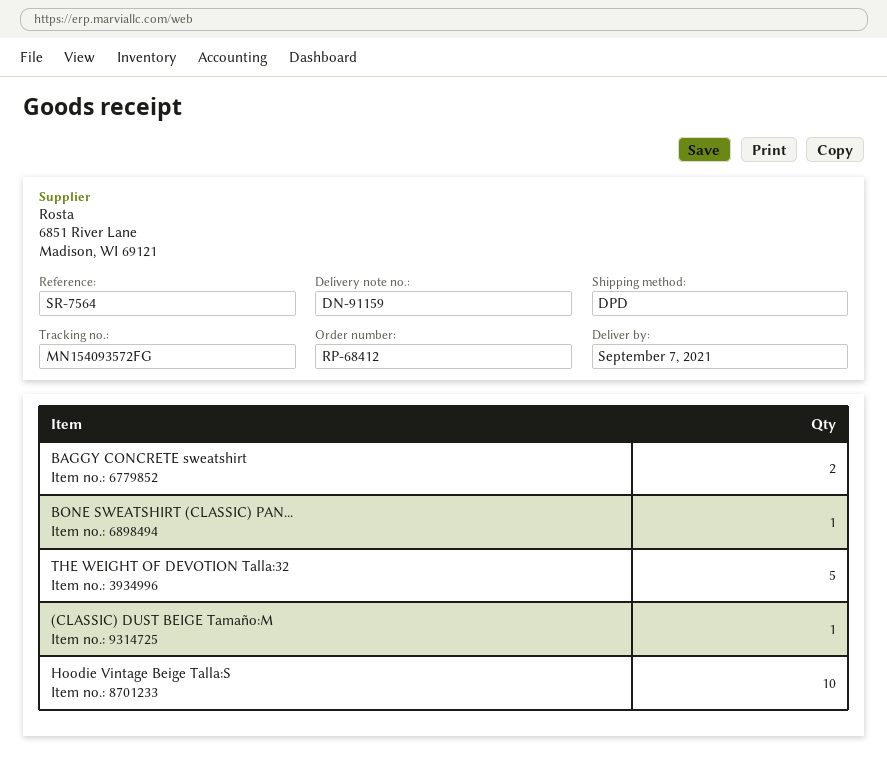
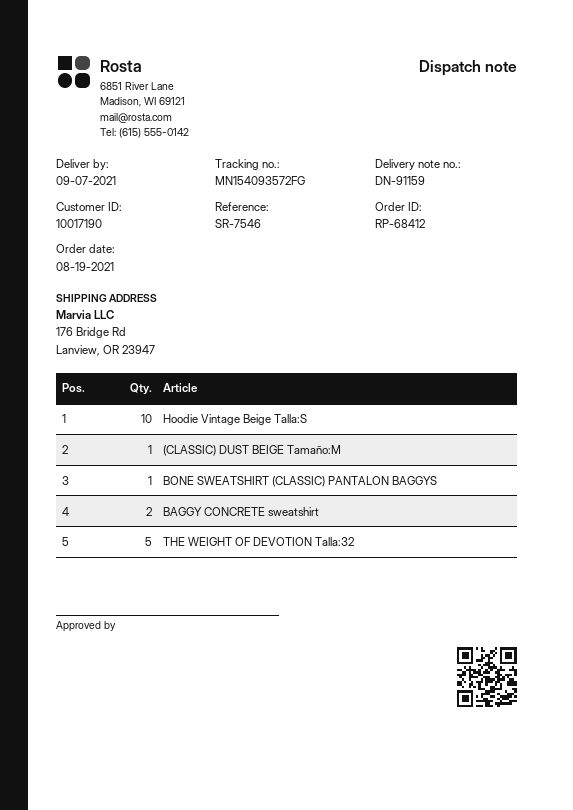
reference: SR-7564 -> SR-7546

